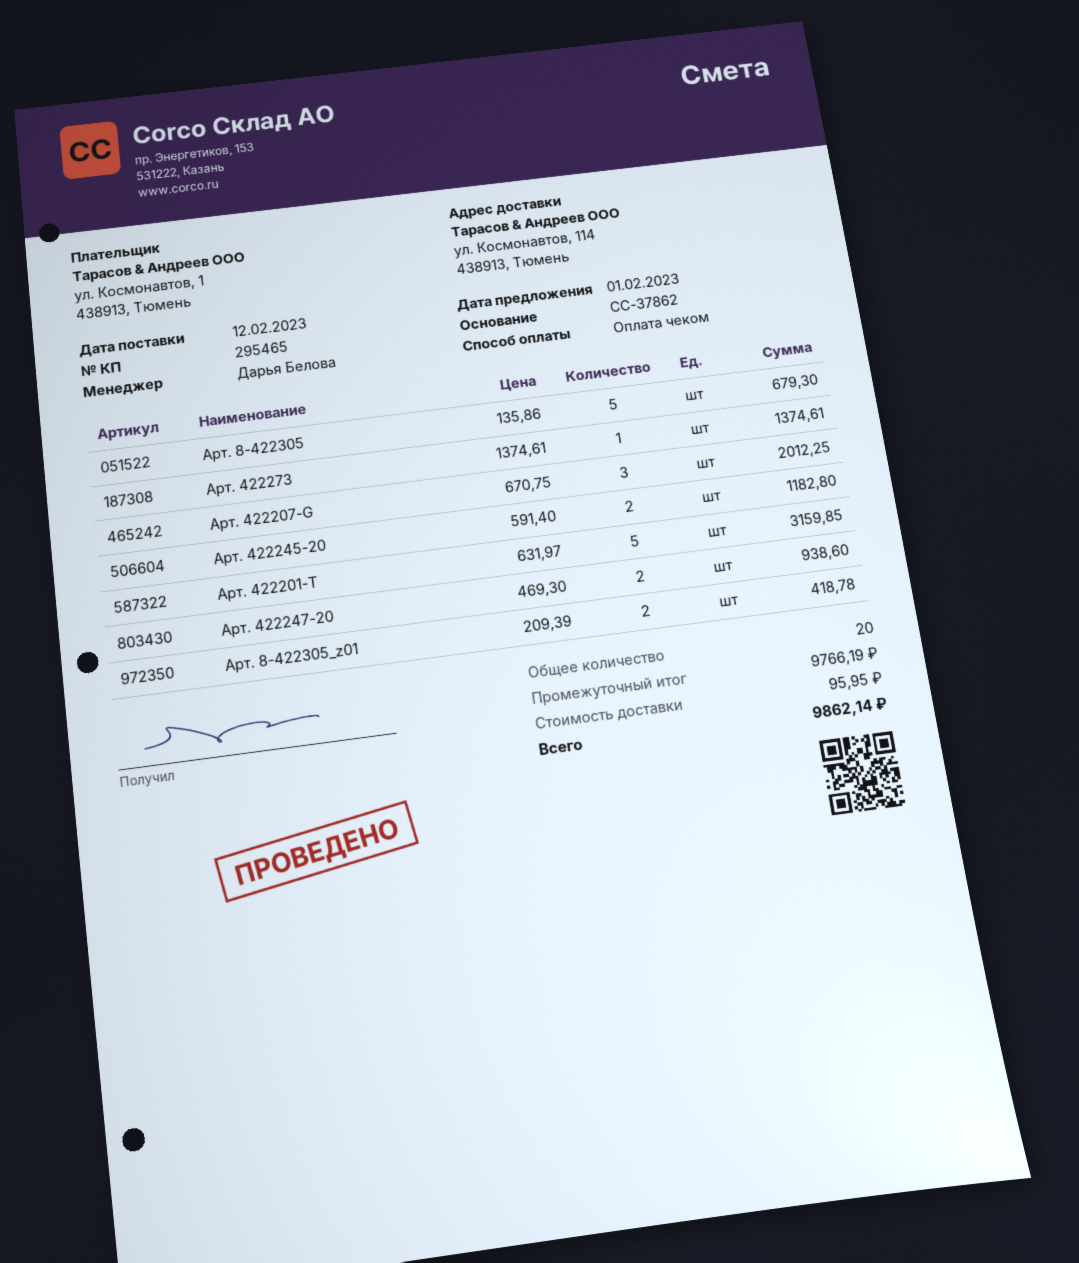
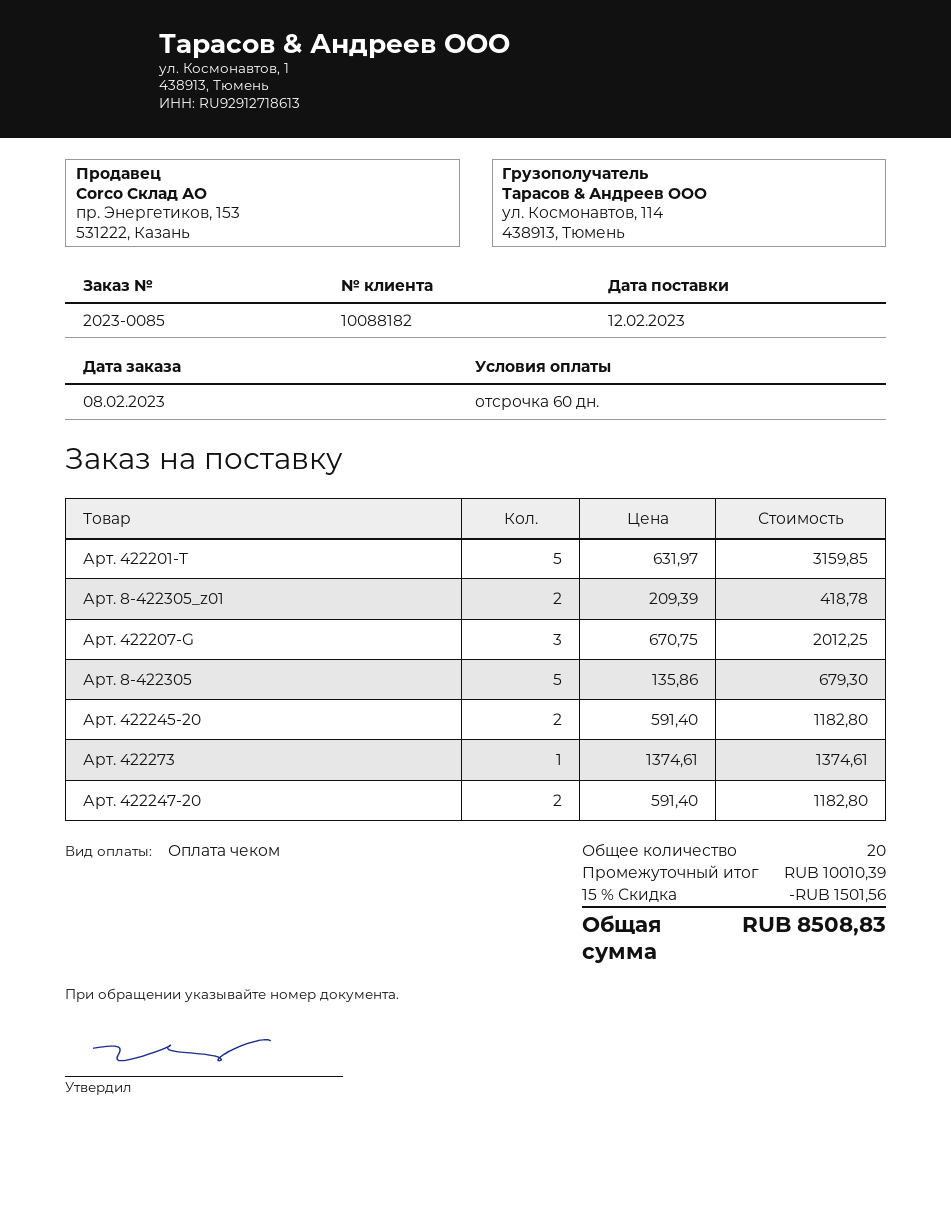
Арт. 422247-20: 2 x 469.30 = 938.60 -> 2 x 591.40 = 1182.80
subtotal: 9766.19 -> 10010.39
discount: none -> 15% = 1501.56
shipping: 95.95 -> none
total: 9862.14 -> 8508.83

